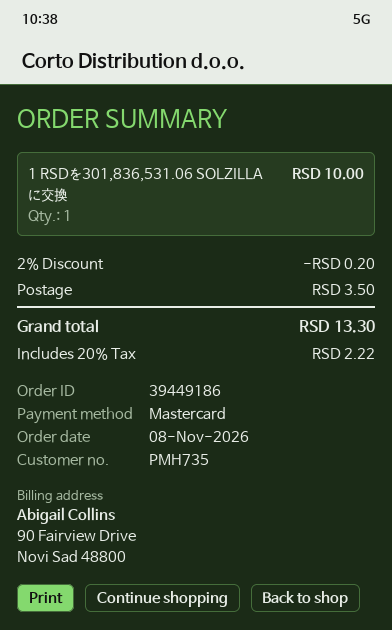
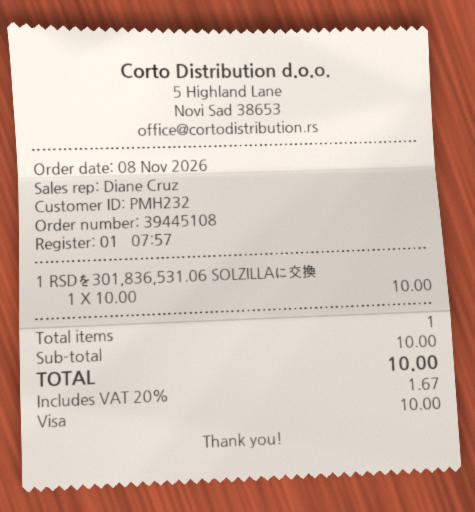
order number: 39449186 -> 39445108
customer number: PMH735 -> PMH232
payment method: Mastercard -> Visa
discount: 2% = 0.20 -> none
shipping: 3.50 -> none
tax: 20% = 2.22 -> 20% = 1.67
total: 13.30 -> 10.00

